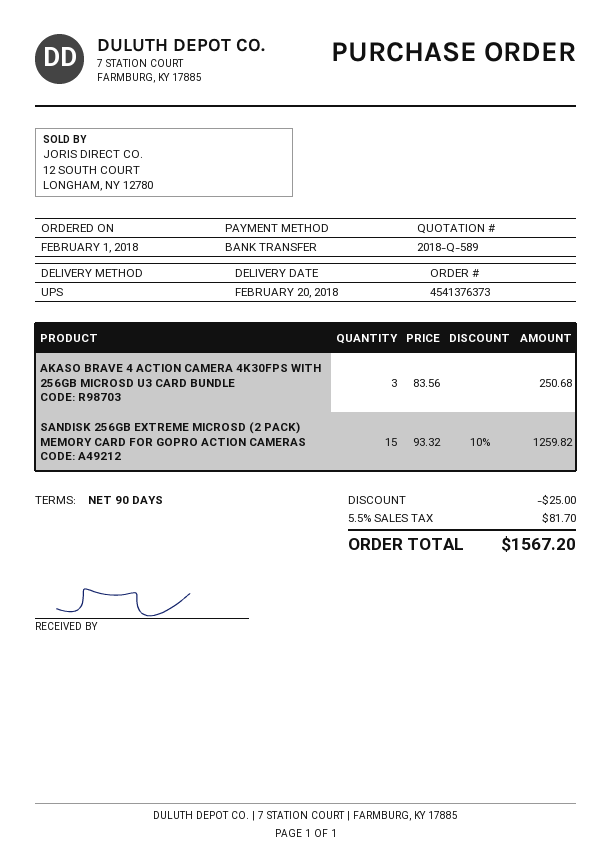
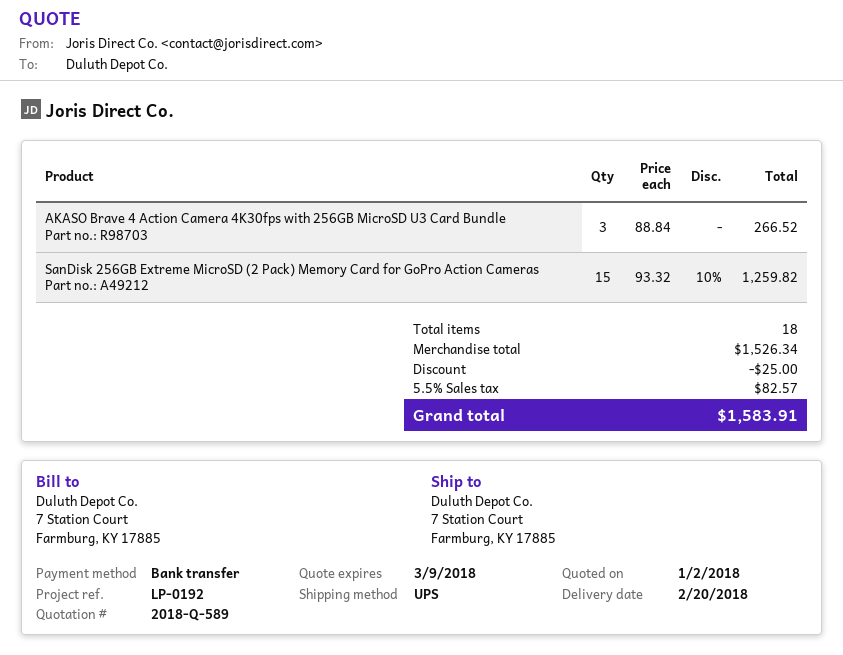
AKASO BRAVE 4 ACTION CAMERA 4K30FPS WITH 256GB MICROSD U3 CARD BUNDLE: 3 x 83.56 = 250.68 -> 3 x 88.84 = 266.52
tax: 5.5% = 81.70 -> 5.5% = 82.57
total: 1567.20 -> 1583.91

